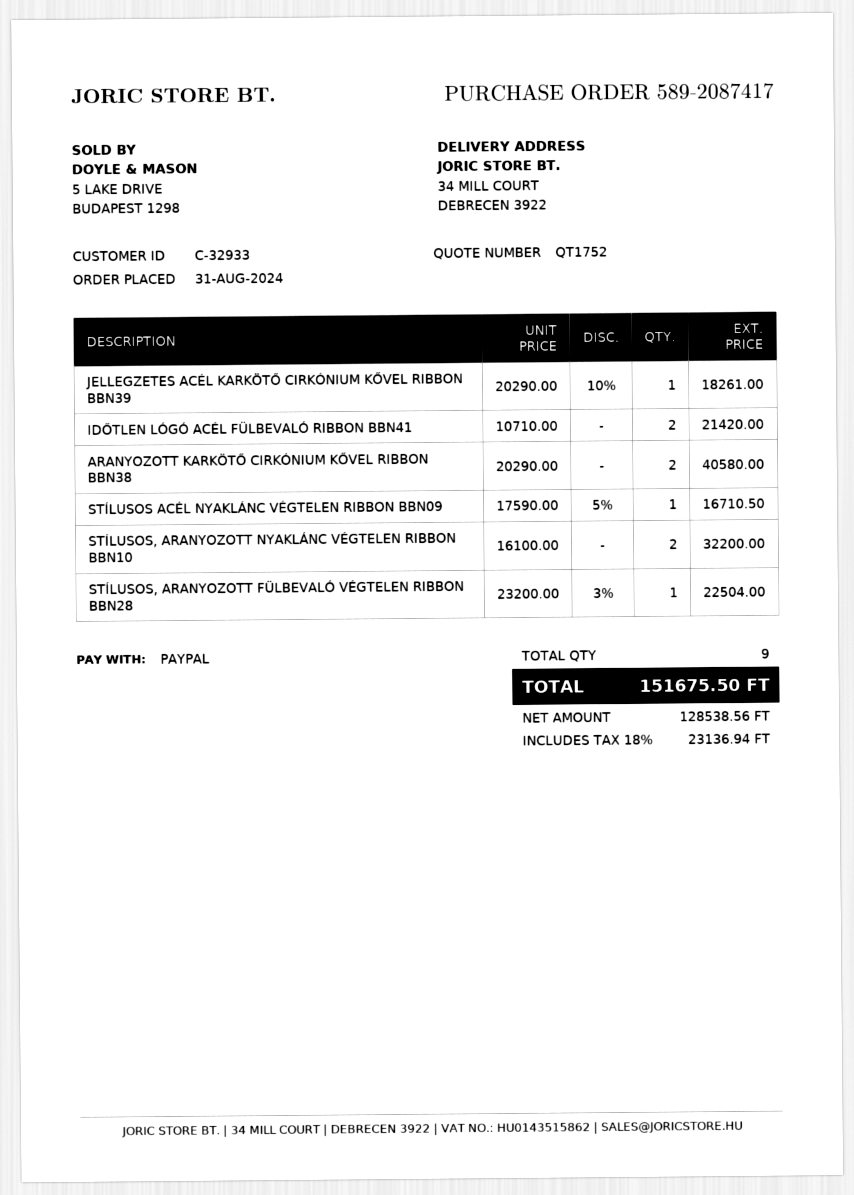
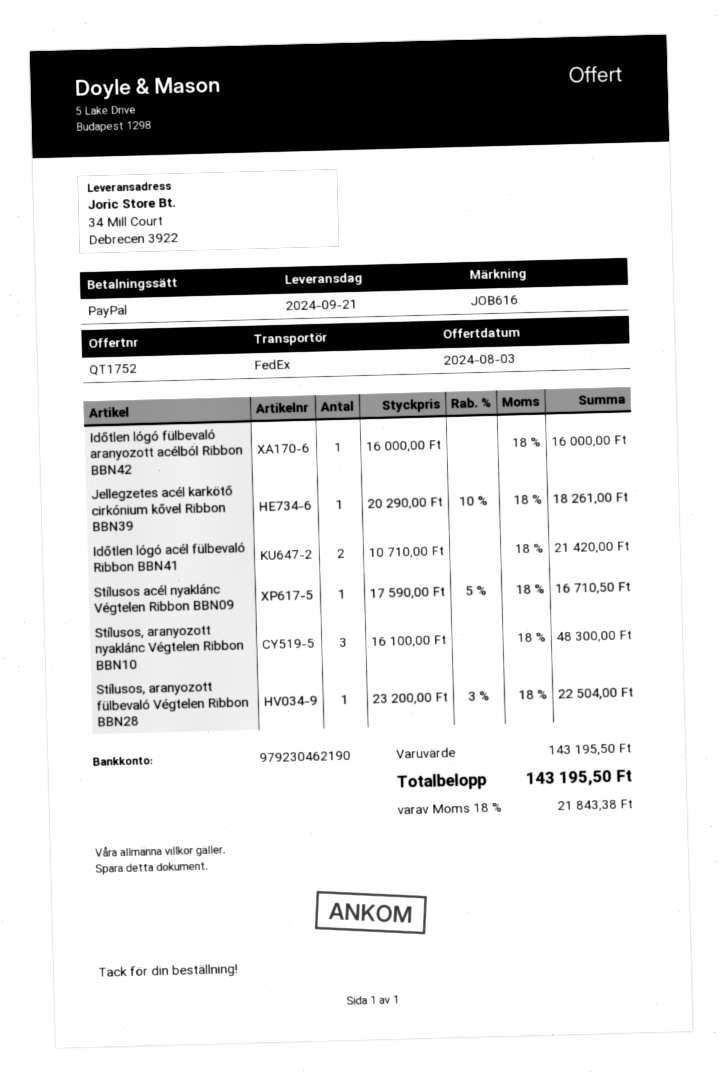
ARANYOZOTT KARKÖTŐ CIRKÓNIUM KŐVEL RIBBON BBN38: 2 x 20290.00 = 40580.00 -> none
STÍLUSOS, ARANYOZOTT NYAKLÁNC VÉGTELEN RIBBON BBN10: 2 x 16100.00 = 32200.00 -> 3 x 16100.00 = 48300.00
Időtlen lógó fülbevaló aranyozott acélból Ribbon BBN42: none -> 1 x 16000.00 = 16000.00
tax: 18% = 23136.94 -> 18% = 21843.38
total: 151675.50 -> 143195.50

